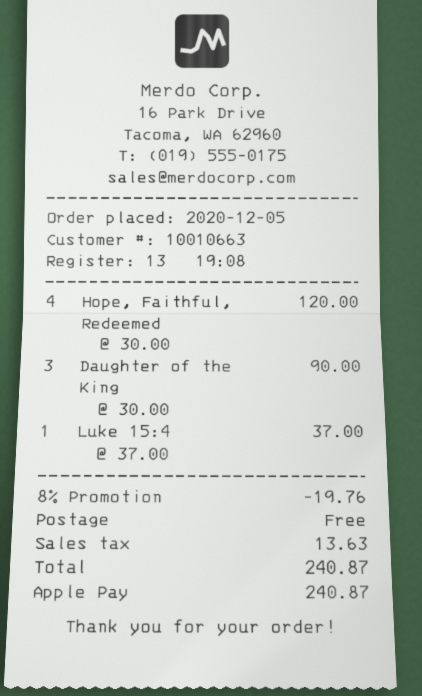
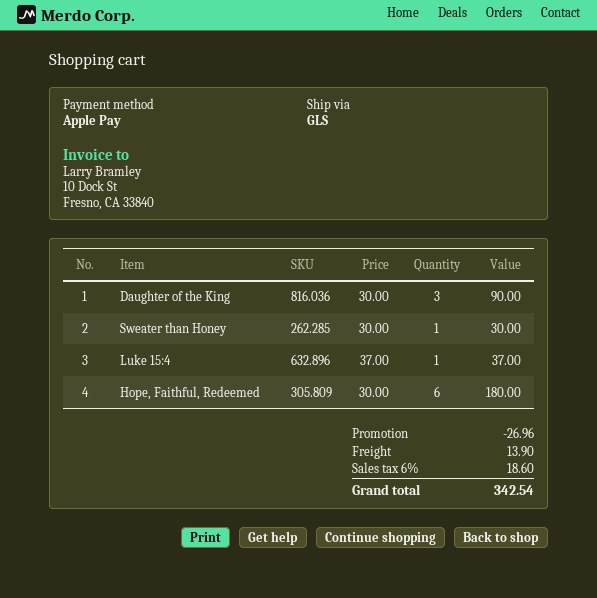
Hope, Faithful, Redeemed: 4 x 30.00 = 120.00 -> 6 x 30.00 = 180.00
Sweater than Honey: none -> 1 x 30.00 = 30.00
discount: 19.76 -> 26.96
shipping: 0.00 -> 13.90
tax: 13.63 -> 18.60
total: 240.87 -> 342.54

